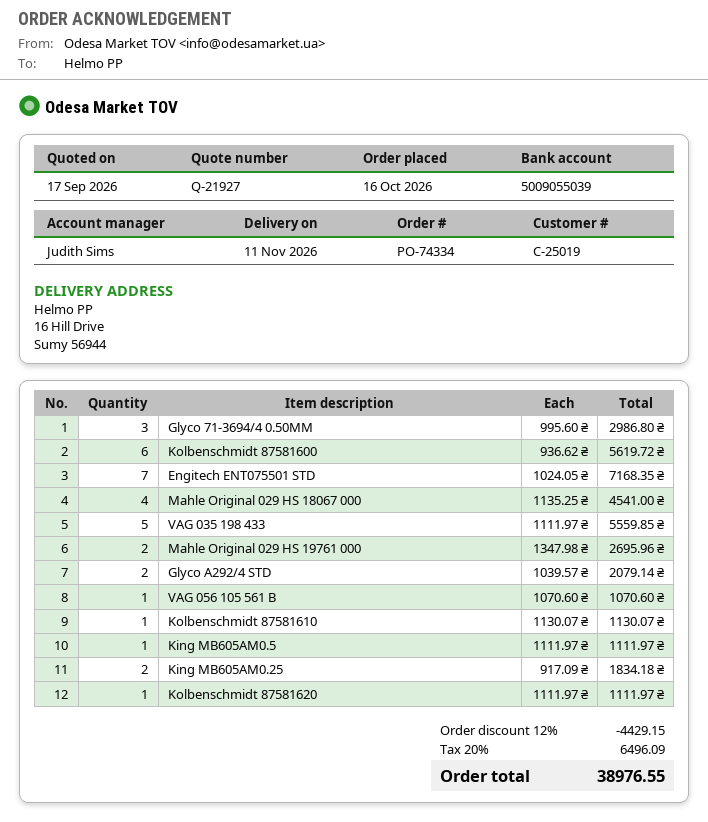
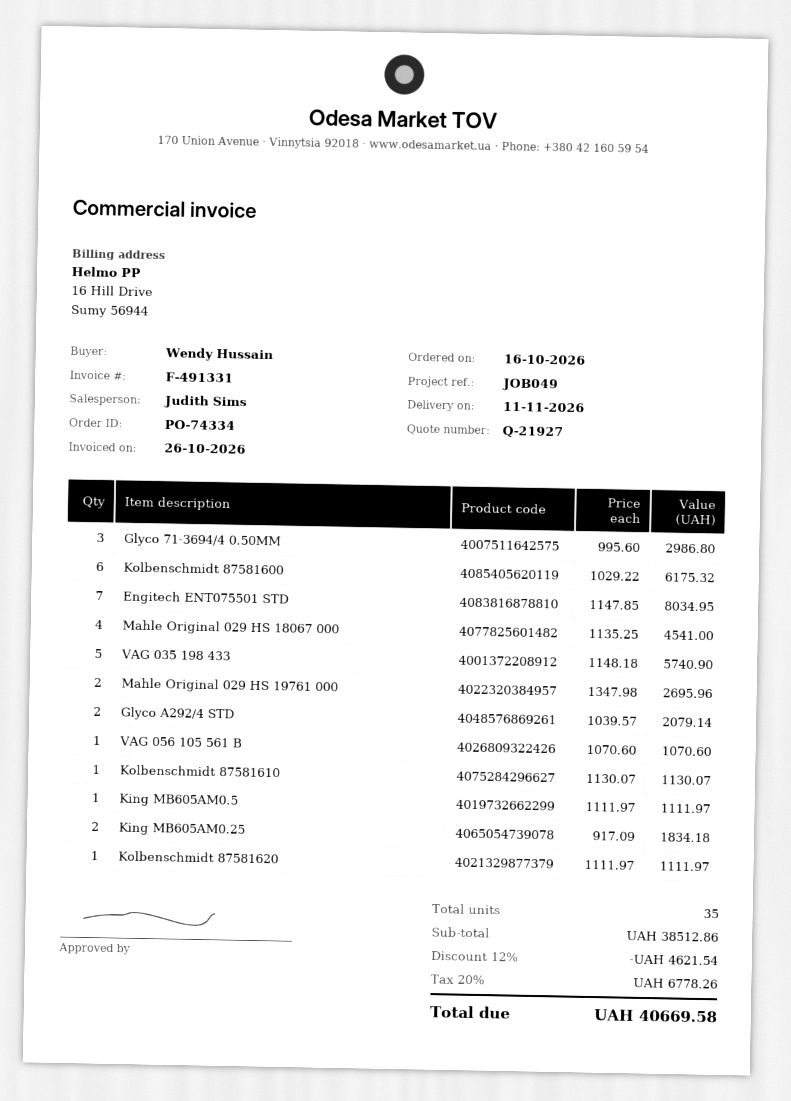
Kolbenschmidt 87581600: 6 x 936.62 = 5619.72 -> 6 x 1029.22 = 6175.32
Engitech ENT075501 STD: 7 x 1024.05 = 7168.35 -> 7 x 1147.85 = 8034.95
VAG 035 198 433: 5 x 1111.97 = 5559.85 -> 5 x 1148.18 = 5740.90
discount: 12% = 4429.15 -> 12% = 4621.54
tax: 20% = 6496.09 -> 20% = 6778.26
total: 38976.55 -> 40669.58

